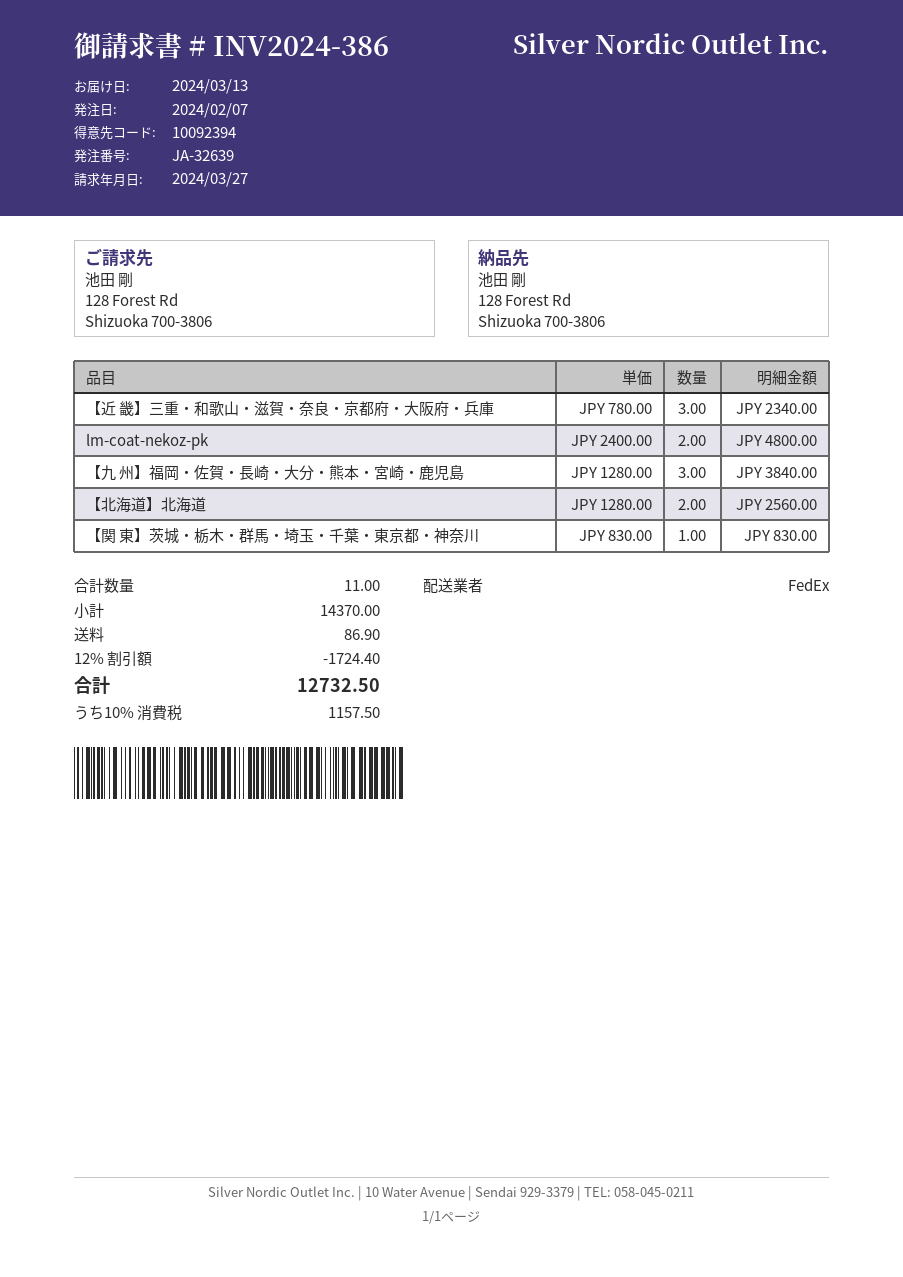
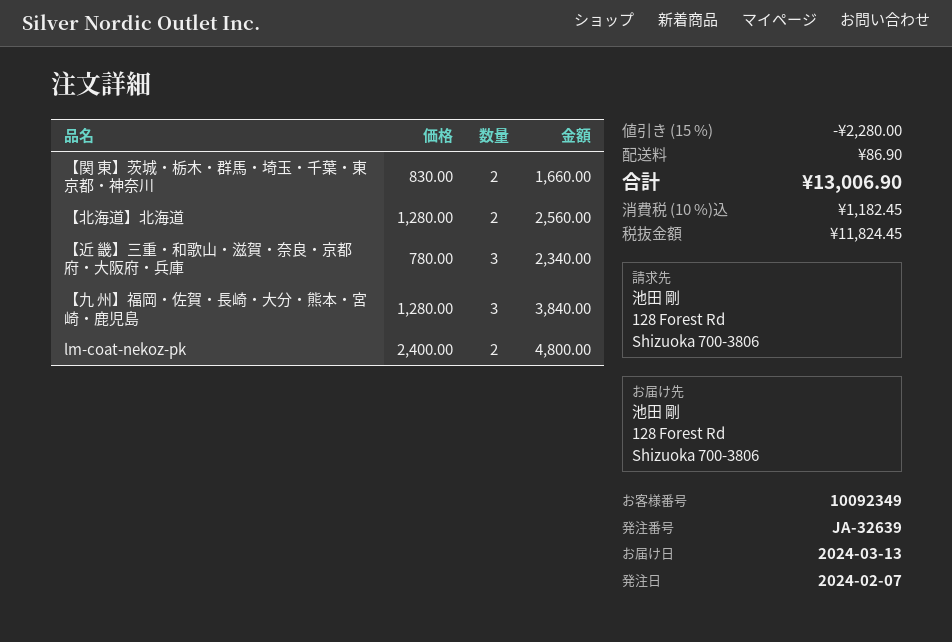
customer number: 10092394 -> 10092349
【関 東】茨城・栃木・群馬・埼玉・千葉・東京都・神奈川: 1 x 830.00 = 830.00 -> 2 x 830.00 = 1660.00
discount: 12% = 1724.40 -> 15% = 2280.00
tax: 10% = 1157.50 -> 10% = 1182.45
total: 12732.50 -> 13006.90

